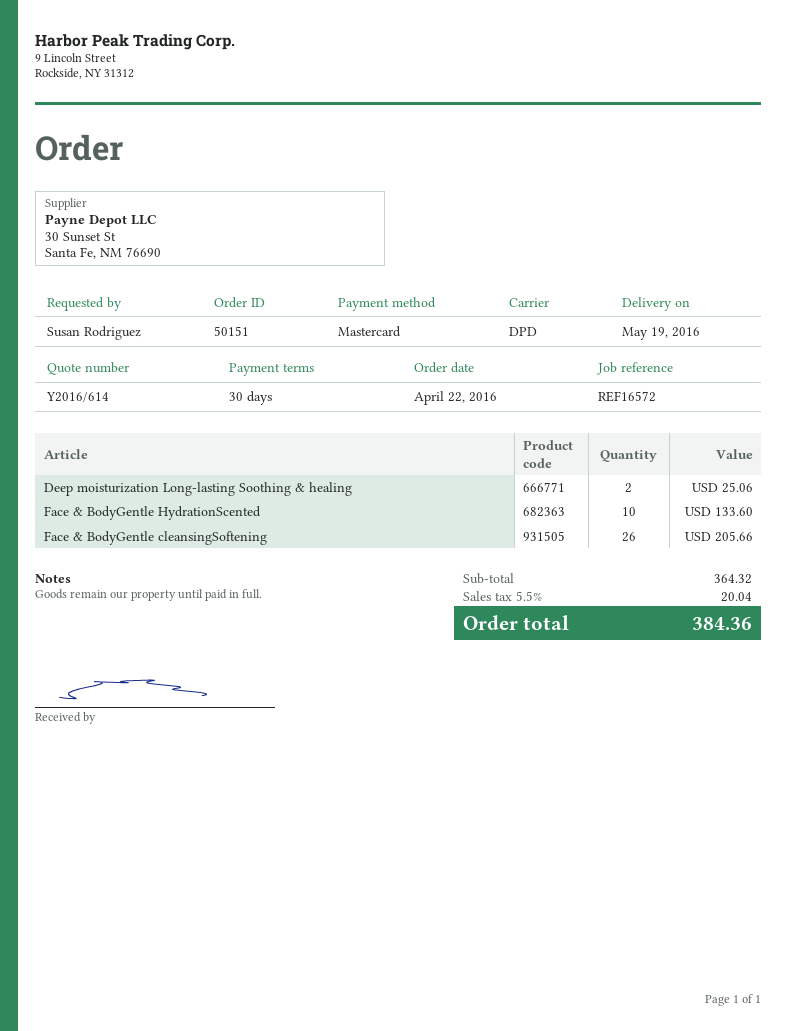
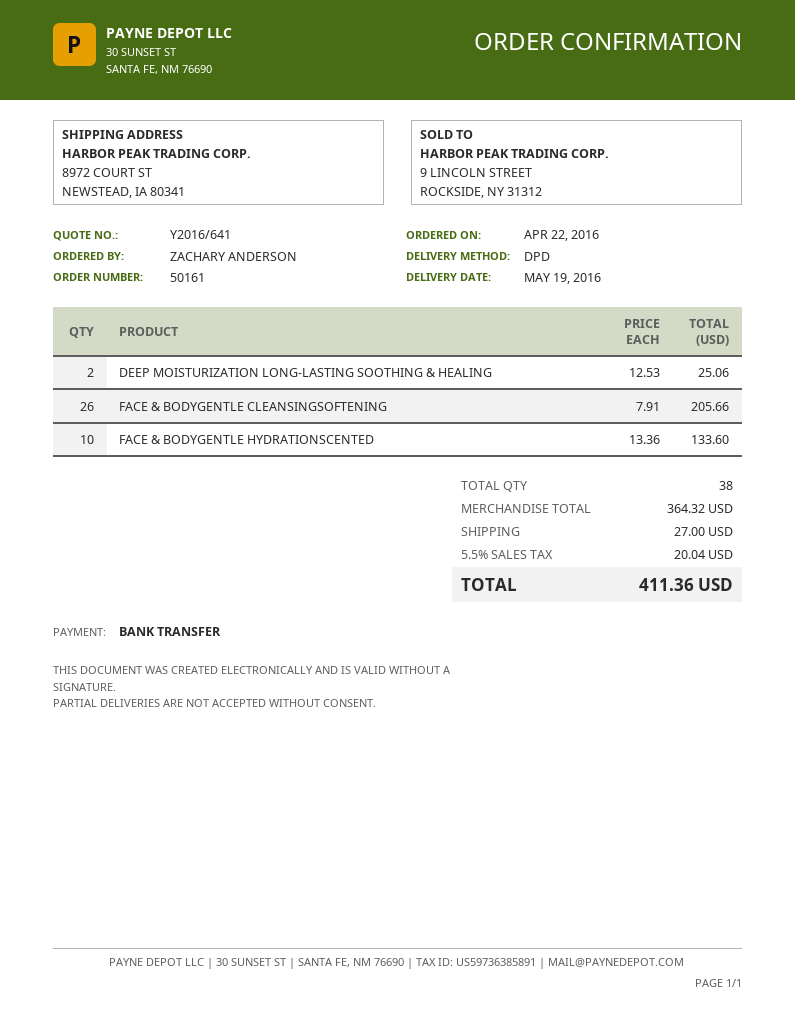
quote number: Y2016/614 -> Y2016/641
order number: 50151 -> 50161
ordered by: Susan Rodriguez -> ZACHARY ANDERSON
payment method: Mastercard -> bank transfer
shipping: none -> 27.00
total: 384.36 -> 411.36

